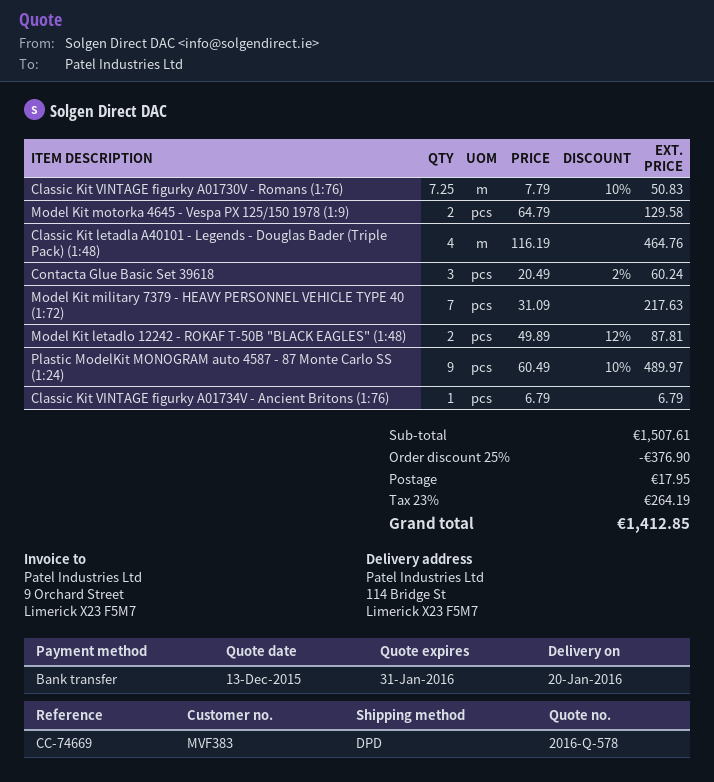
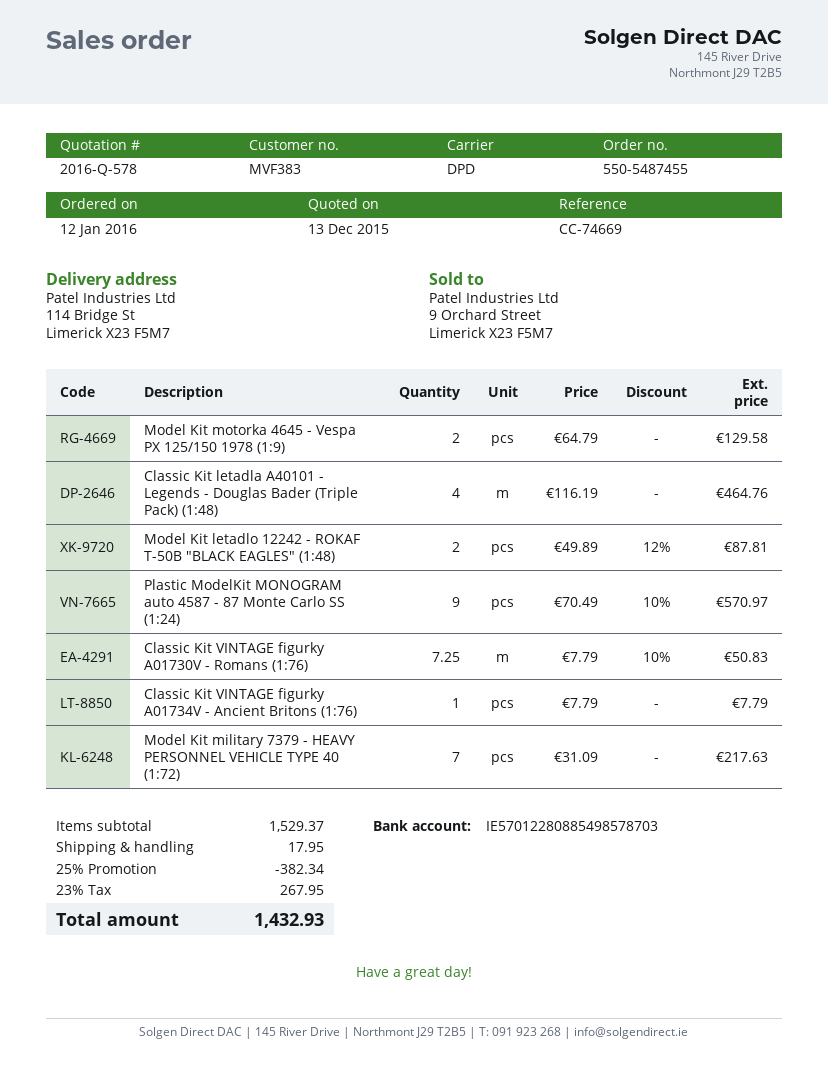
Contacta Glue Basic Set 39618: 3 x 20.49 - 2% = 60.24 -> none
Plastic ModelKit MONOGRAM auto 4587 - 87 Monte Carlo SS (1:24): 9 x 60.49 - 10% = 489.97 -> 9 x 70.49 - 10% = 570.97
Classic Kit VINTAGE figurky A01734V - Ancient Britons (1:76): 1 x 6.79 = 6.79 -> 1 x 7.79 = 7.79
subtotal: 1507.61 -> 1529.37
discount: 25% = 376.90 -> 25% = 382.34
tax: 23% = 264.19 -> 23% = 267.95
total: 1412.85 -> 1432.93

